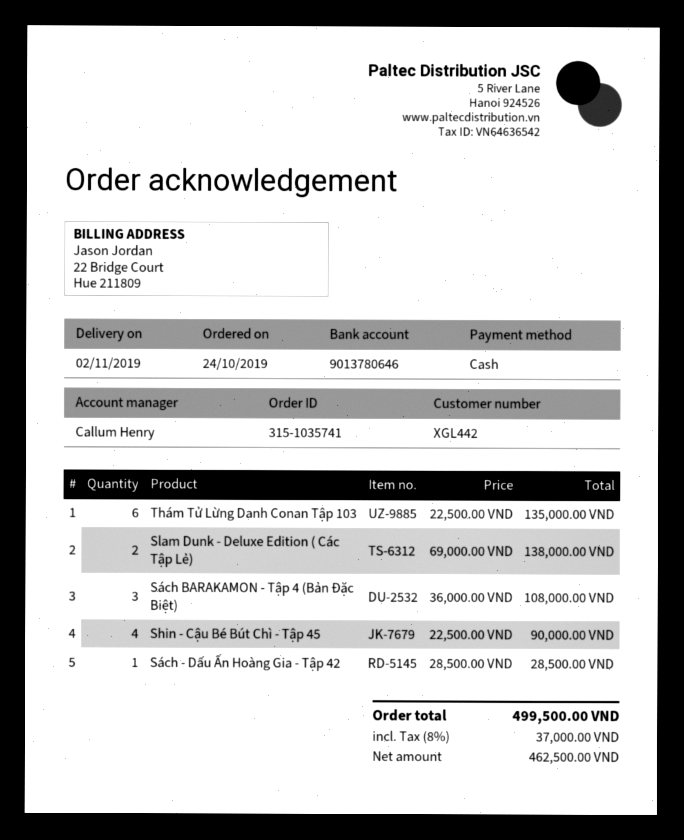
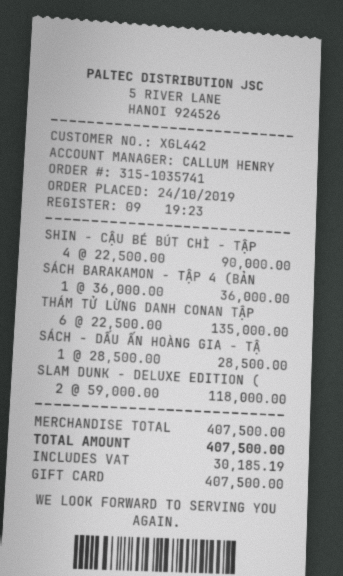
payment method: cash -> gift card
Slam Dunk - Deluxe Edition ( Các Tập Lẻ): 2 x 69000.00 = 138000.00 -> 2 x 59000.00 = 118000.00
Sách BARAKAMON - Tập 4 (Bản Đặc Biệt): 3 x 36000.00 = 108000.00 -> 1 x 36000.00 = 36000.00
tax: 37000.00 -> 30185.19
total: 499500.00 -> 407500.00

